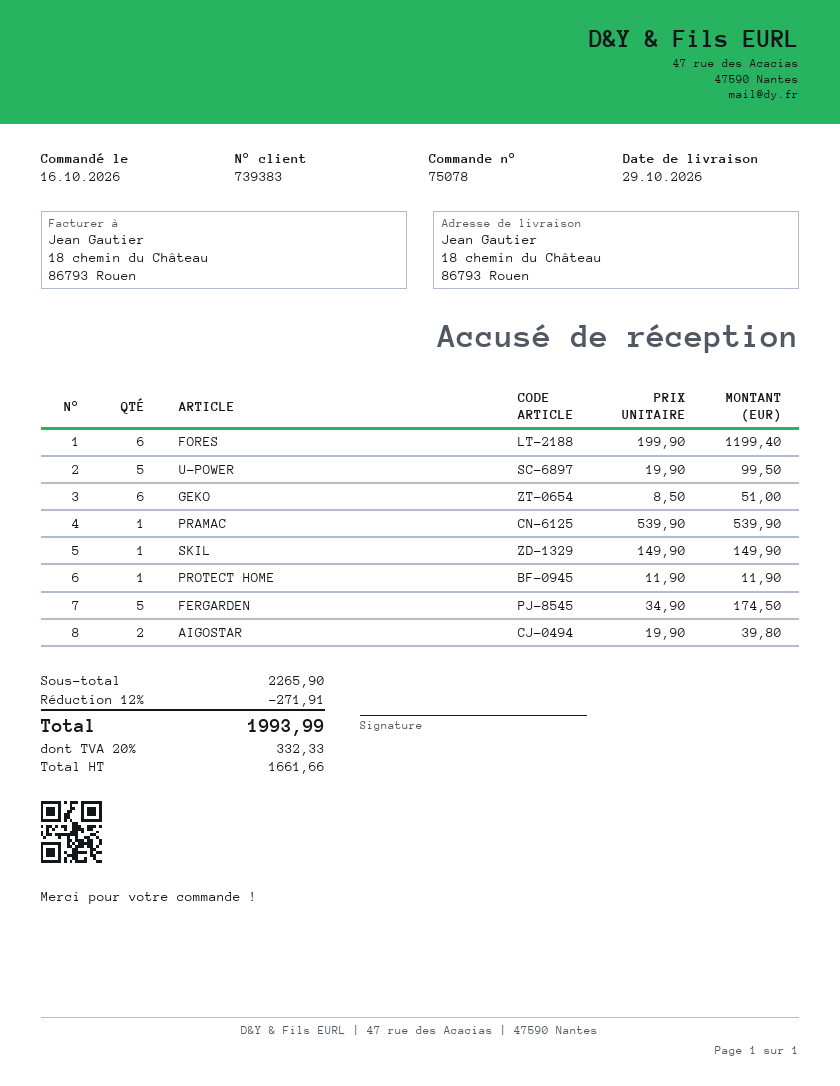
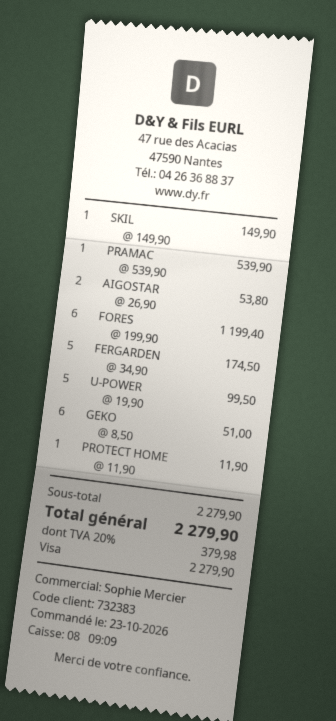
order date: 2026-10-16 -> 2026-10-23
customer number: 739383 -> 732383
AIGOSTAR: 2 x 19.90 = 39.80 -> 2 x 26.90 = 53.80
subtotal: 2265.90 -> 2279.90
discount: 12% = 271.91 -> none
tax: 20% = 332.33 -> 20% = 379.98
total: 1993.99 -> 2279.90

